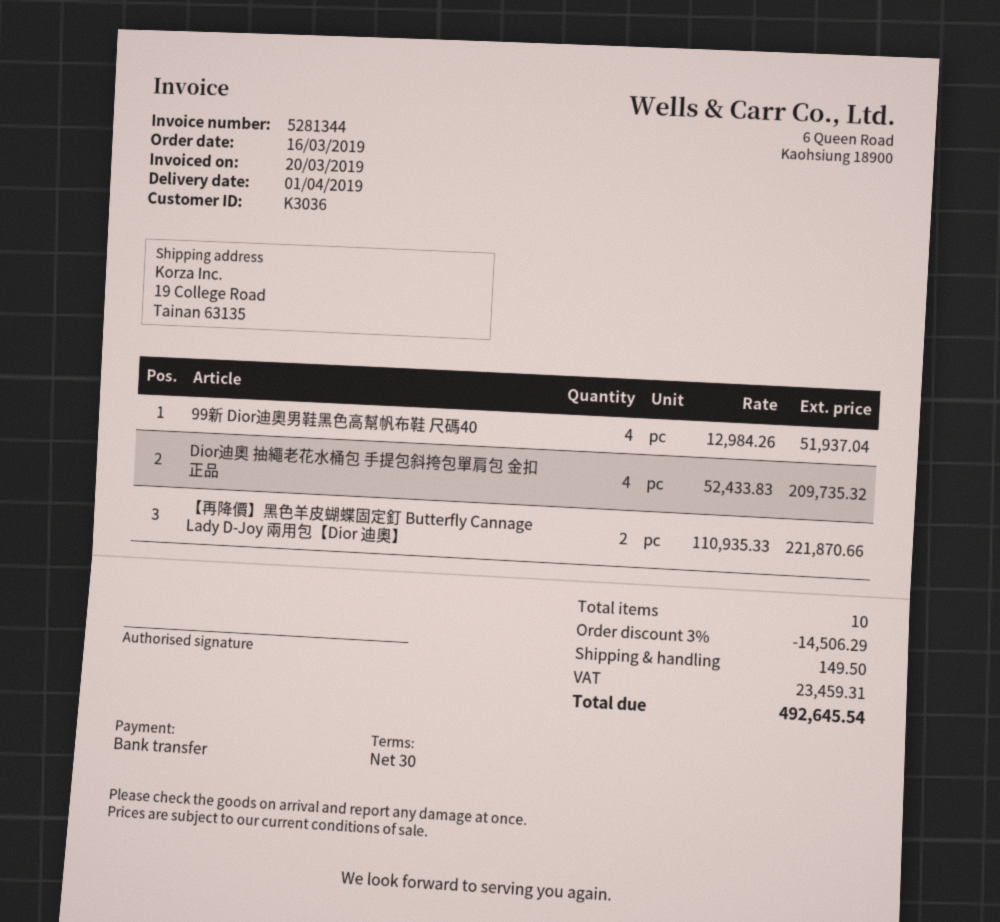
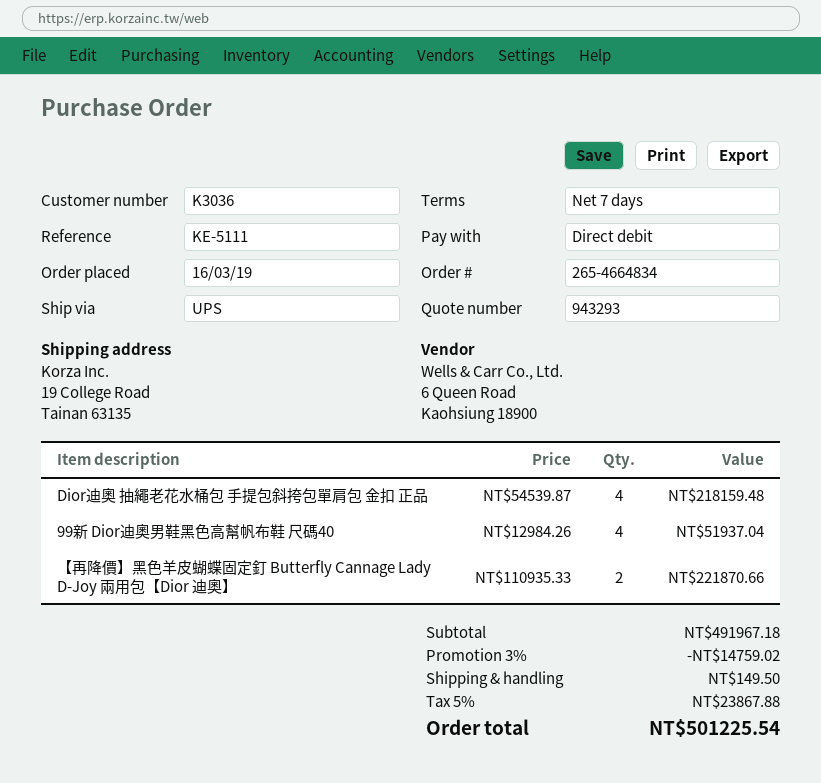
payment terms: 30 days -> 7 days
payment method: bank transfer -> direct debit
Dior迪奧 抽繩老花水桶包 手提包斜挎包單肩包 金扣 正品: 4 x 52433.83 = 209735.32 -> 4 x 54539.87 = 218159.48
discount: 3% = 14506.29 -> 3% = 14759.02
tax: 23459.31 -> 23867.88
total: 492645.54 -> 501225.54

